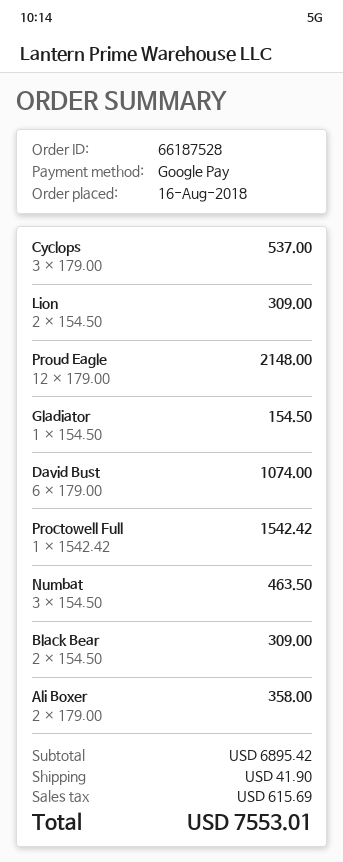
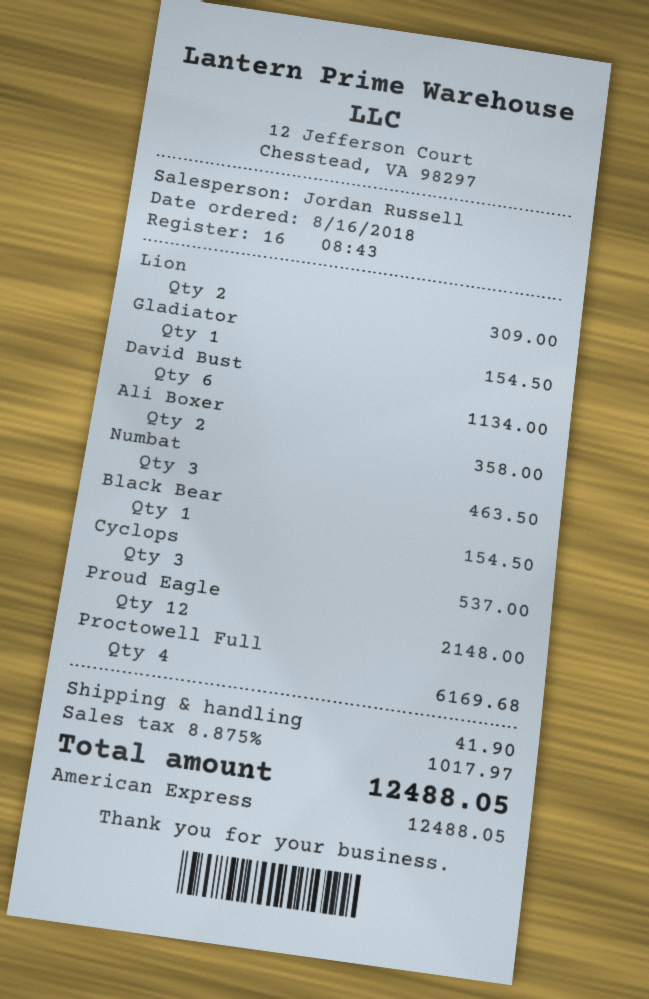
payment method: Google Pay -> American Express
David Bust: 6 for 1074.00 -> 6 for 1134.00
Proctowell Full: 1 for 1542.42 -> 4 for 6169.68
Black Bear: 2 for 309.00 -> 1 for 154.50
tax: 615.69 -> 1017.97
total: 7553.01 -> 12488.05

